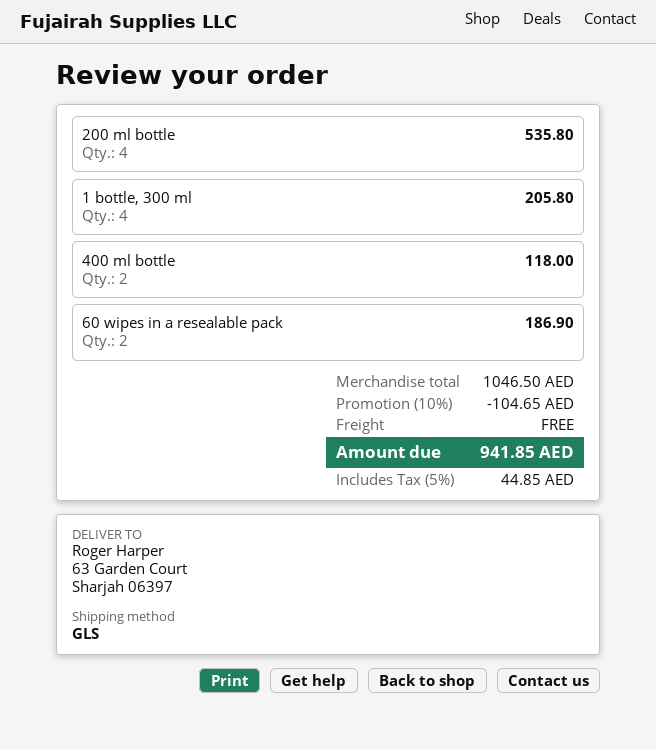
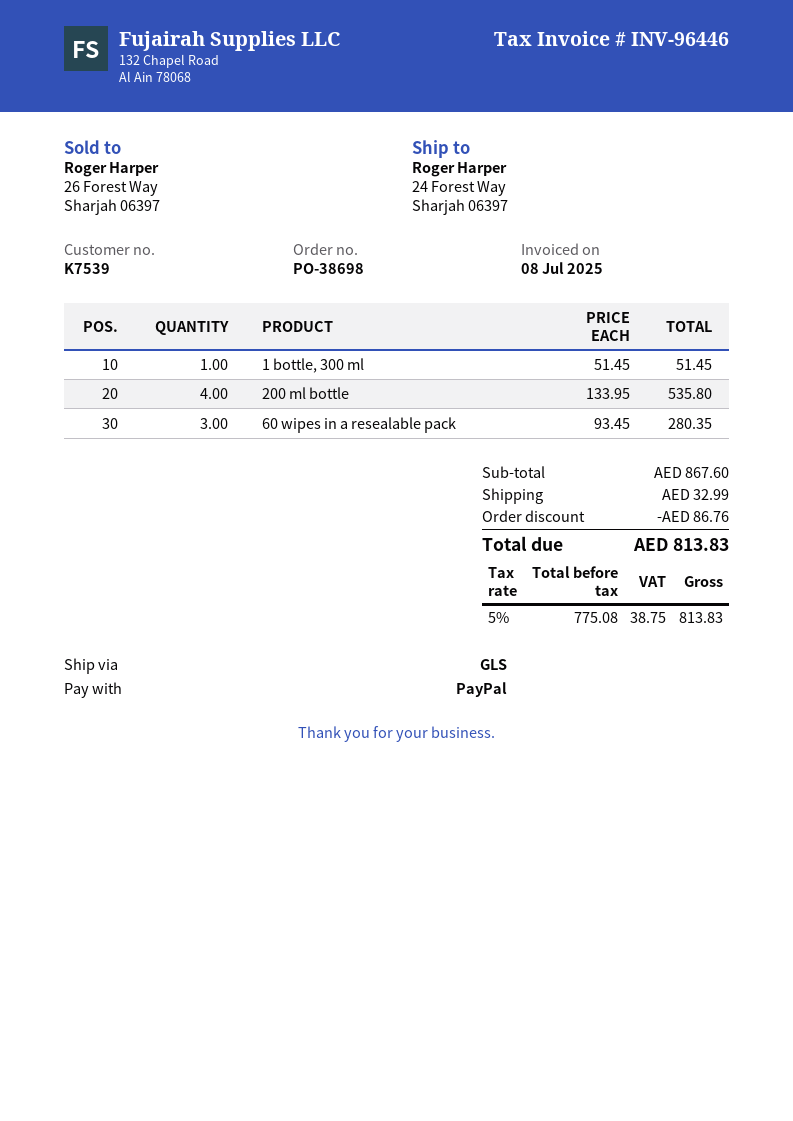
ship to: 63 Garden Court, Sharjah 06397 -> 24 Forest Way, Sharjah 06397
1 bottle, 300 ml: 4 for 205.80 -> 1 for 51.45
400 ml bottle: 2 for 118.00 -> none
60 wipes in a resealable pack: 2 for 186.90 -> 3 for 280.35
subtotal: 1046.50 -> 867.60
discount: 104.65 -> 86.76
shipping: 0.00 -> 32.99
tax: 5% = 44.85 -> 5% = 38.75
total: 941.85 -> 813.83

